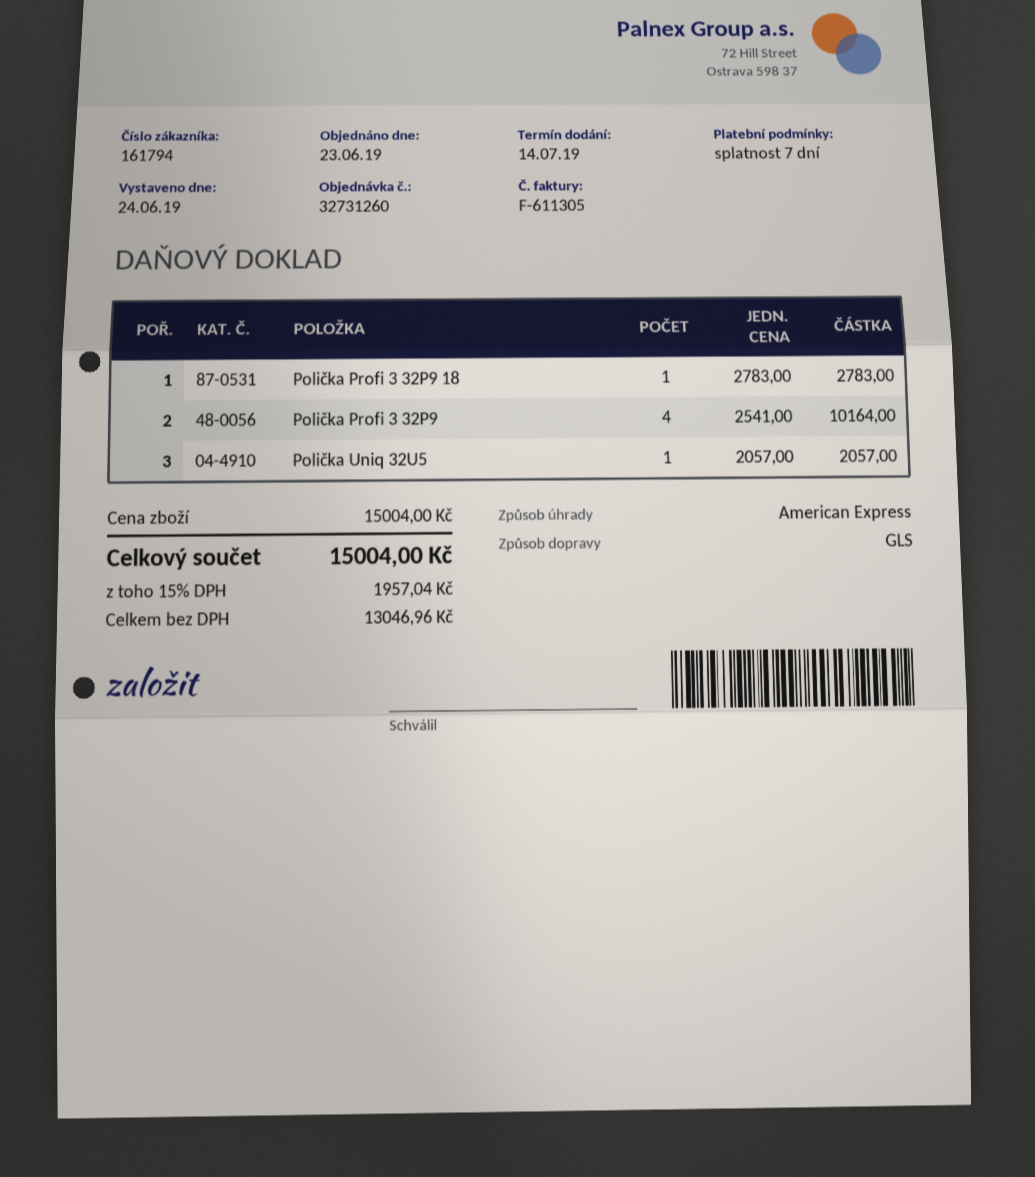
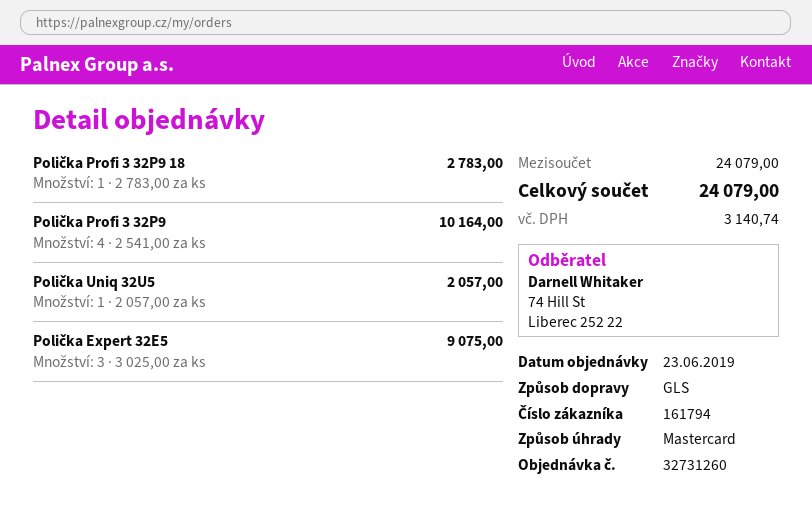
payment method: American Express -> Mastercard
Polička Expert 32E5: none -> 3 x 3025.00 = 9075.00
subtotal: 15004.00 -> 24079.00
tax: 1957.04 -> 3140.74
total: 15004.00 -> 24079.00

